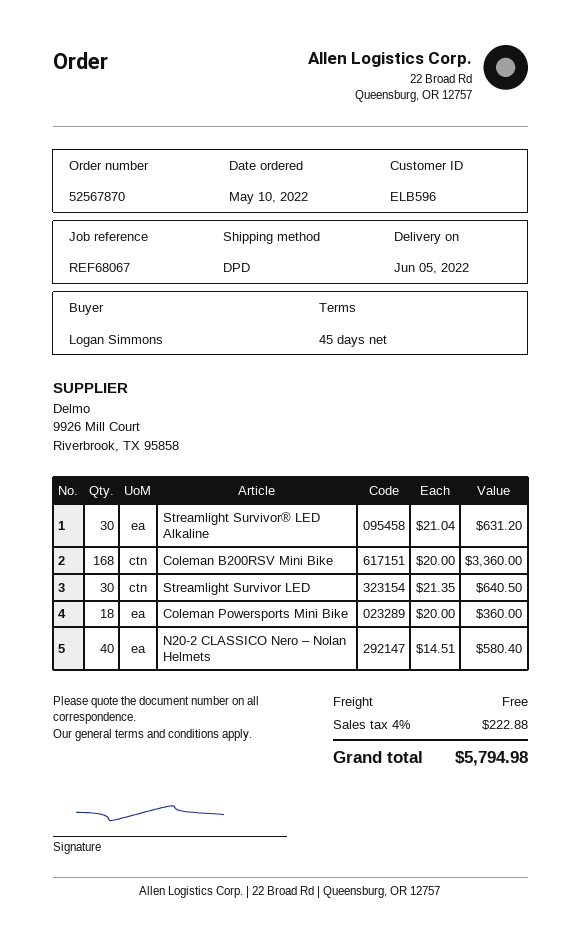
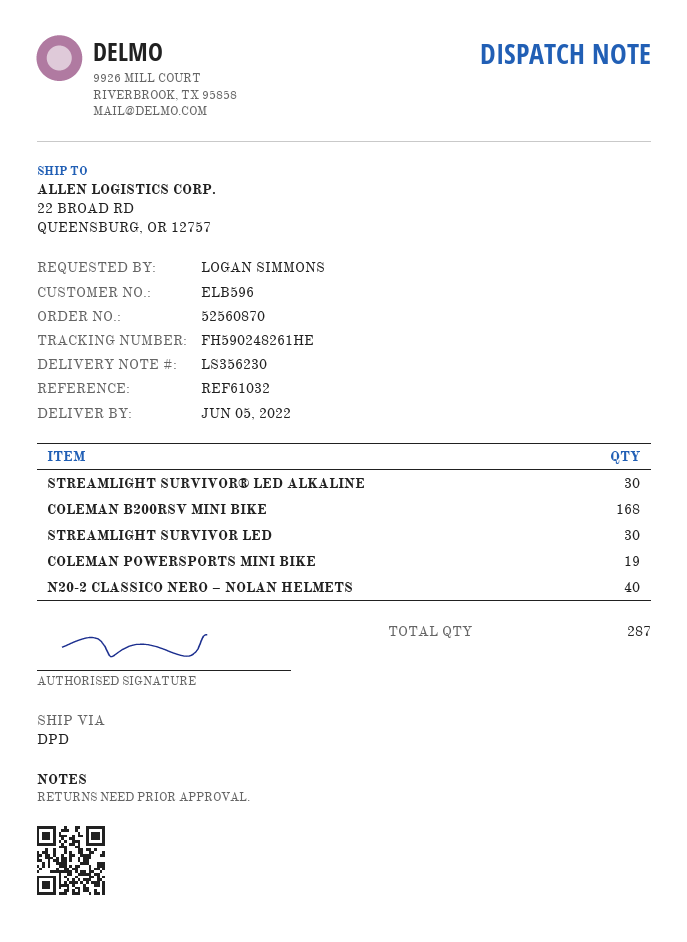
order number: 52567870 -> 52560870
reference: REF68067 -> REF61032
Coleman Powersports Mini Bike: 18 -> 19

